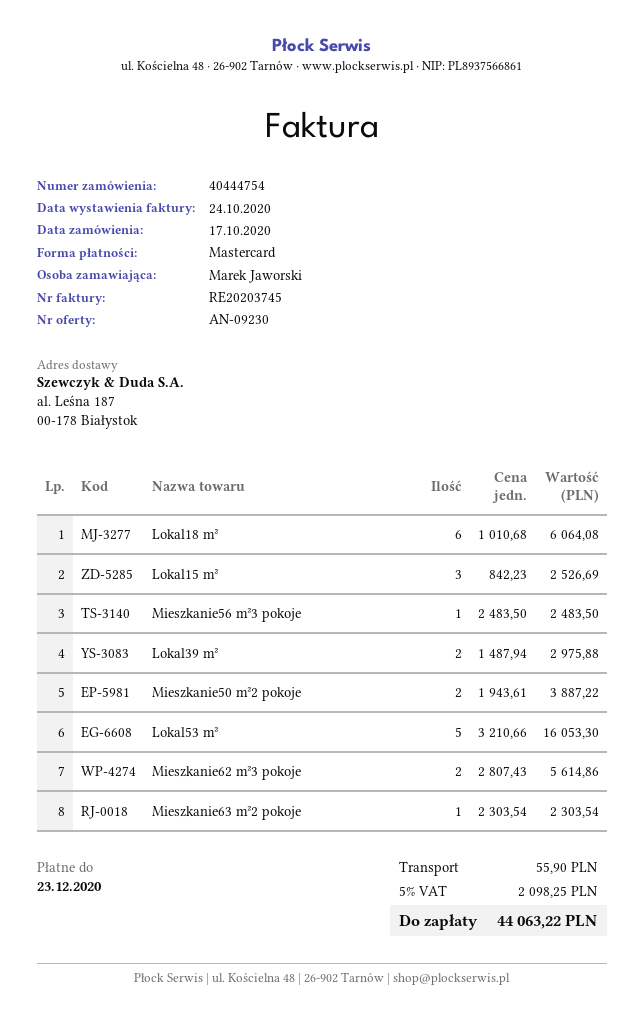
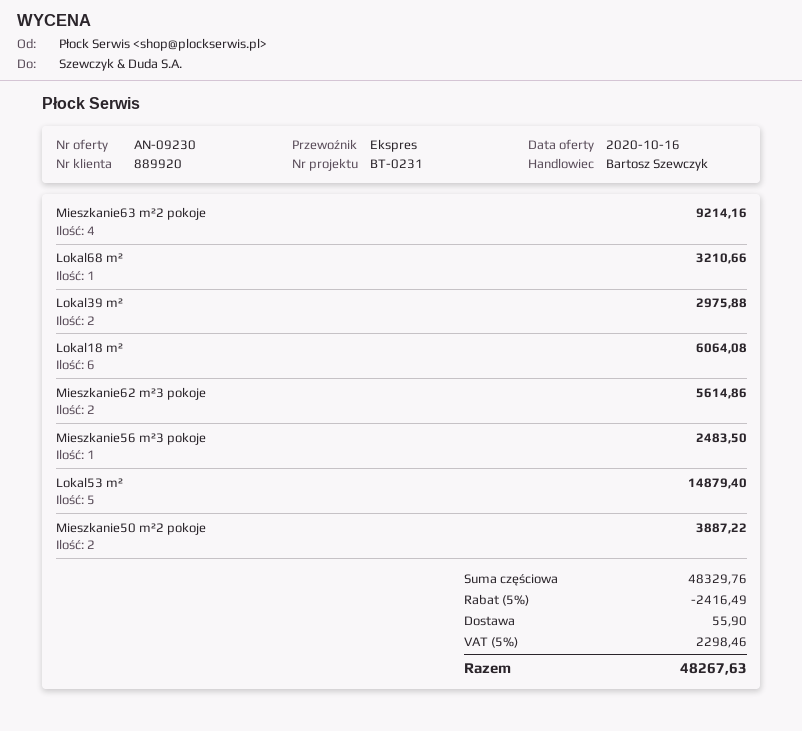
Lokal15 m²: 3 for 2526.69 -> none
Lokal53 m²: 5 for 16053.30 -> 5 for 14879.40
Mieszkanie63 m²2 pokoje: 1 for 2303.54 -> 4 for 9214.16
Lokal68 m²: none -> 1 for 3210.66
discount: none -> 5% = 2416.49
tax: 5% = 2098.25 -> 5% = 2298.46
total: 44063.22 -> 48267.63

